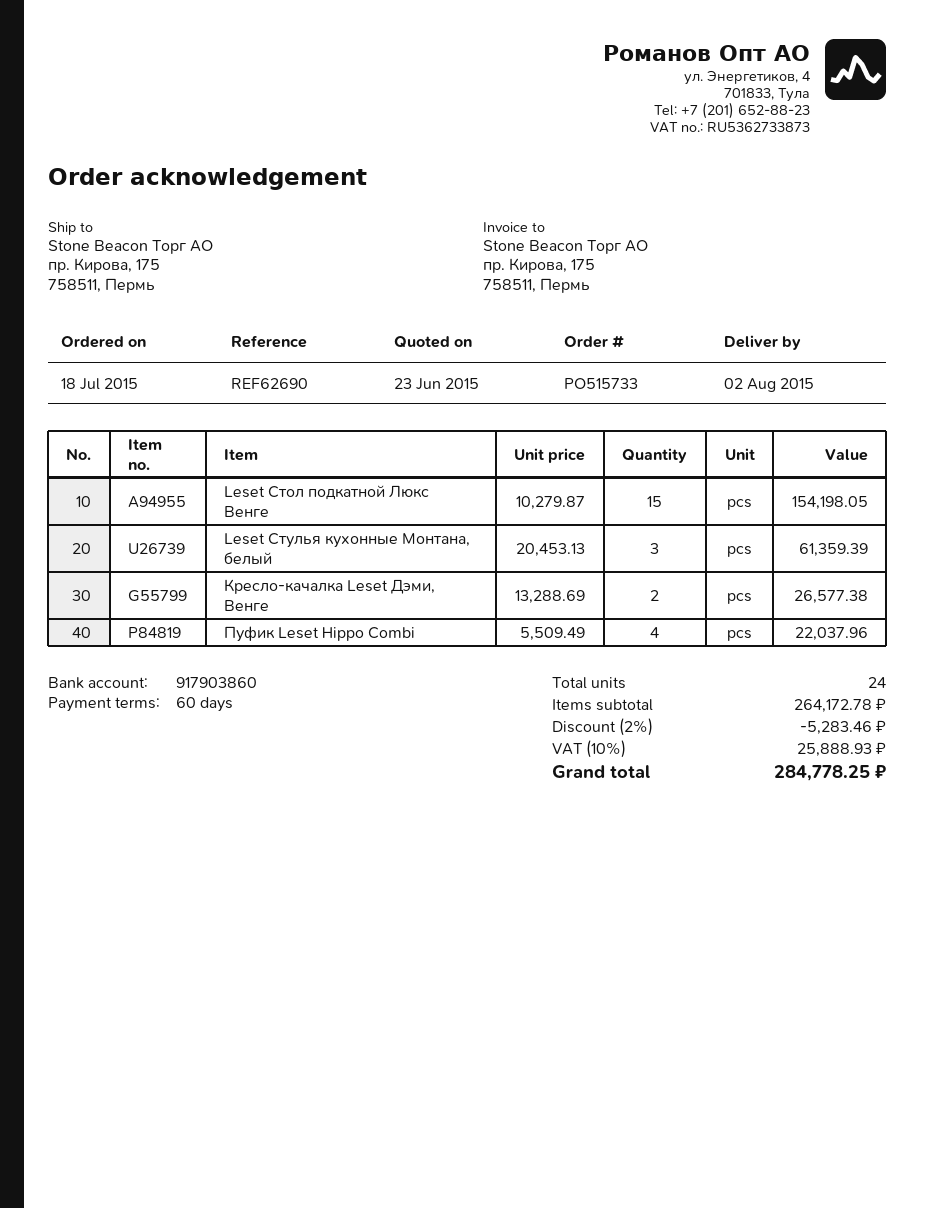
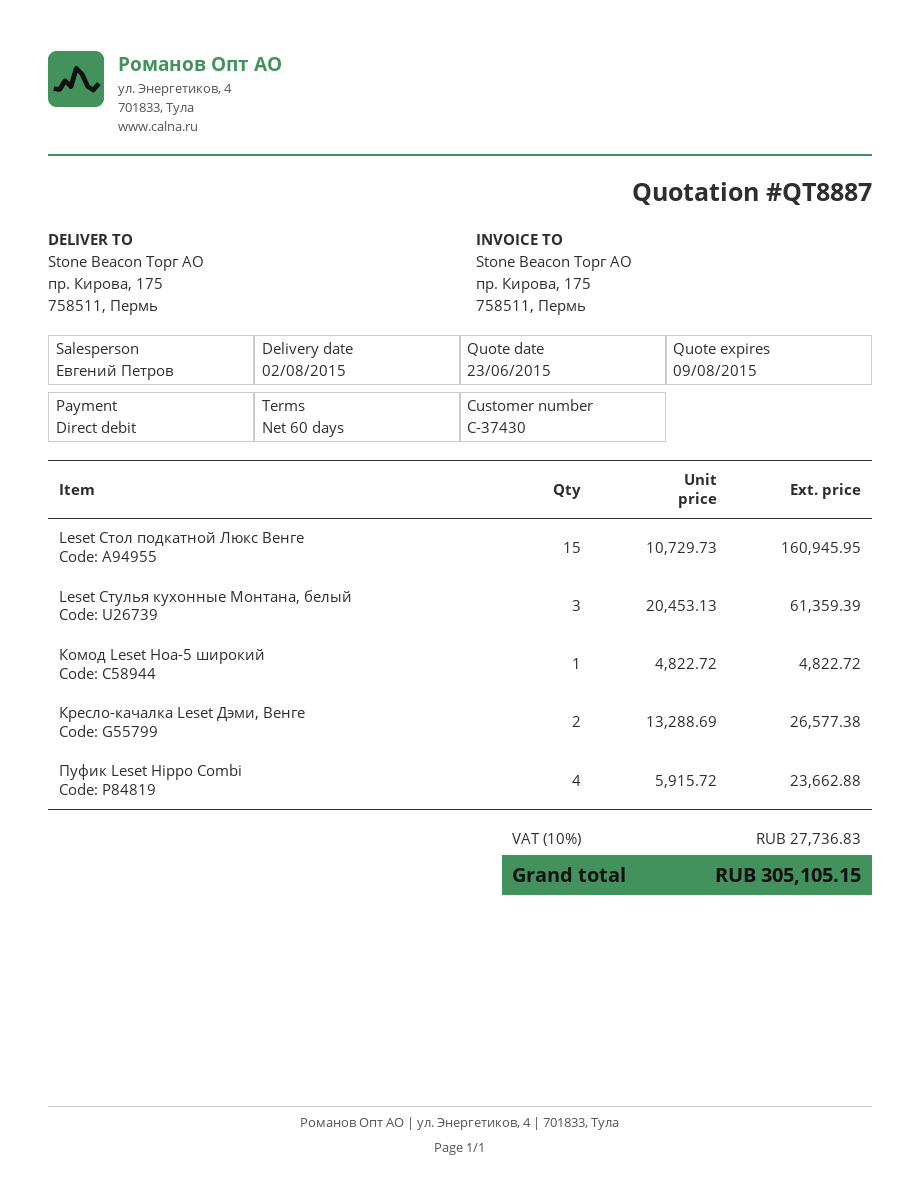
Leset Стол подкатной Люкс Венге: 15 x 10279.87 = 154198.05 -> 15 x 10729.73 = 160945.95
Пуфик Leset Hippo Combi: 4 x 5509.49 = 22037.96 -> 4 x 5915.72 = 23662.88
Комод Leset Ноа-5 широкий: none -> 1 x 4822.72 = 4822.72
discount: 2% = 5283.46 -> none
tax: 10% = 25888.93 -> 10% = 27736.83
total: 284778.25 -> 305105.15

